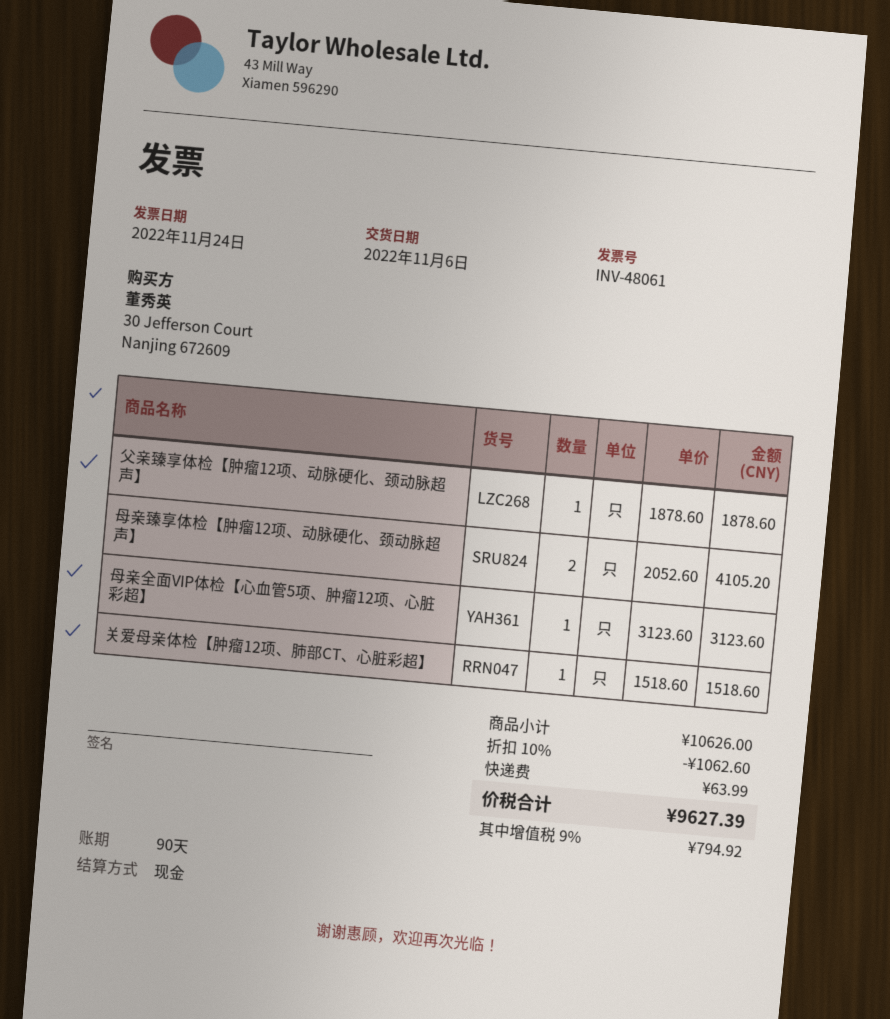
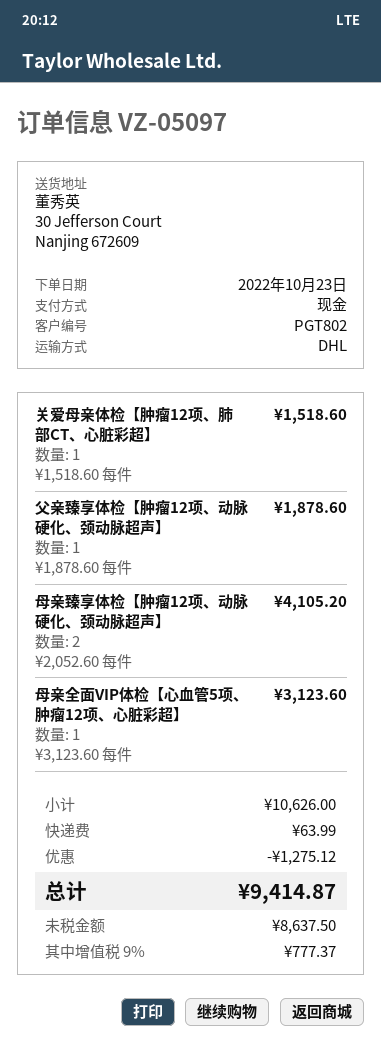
discount: 1062.60 -> 1275.12
tax: 9% = 794.92 -> 9% = 777.37
total: 9627.39 -> 9414.87

